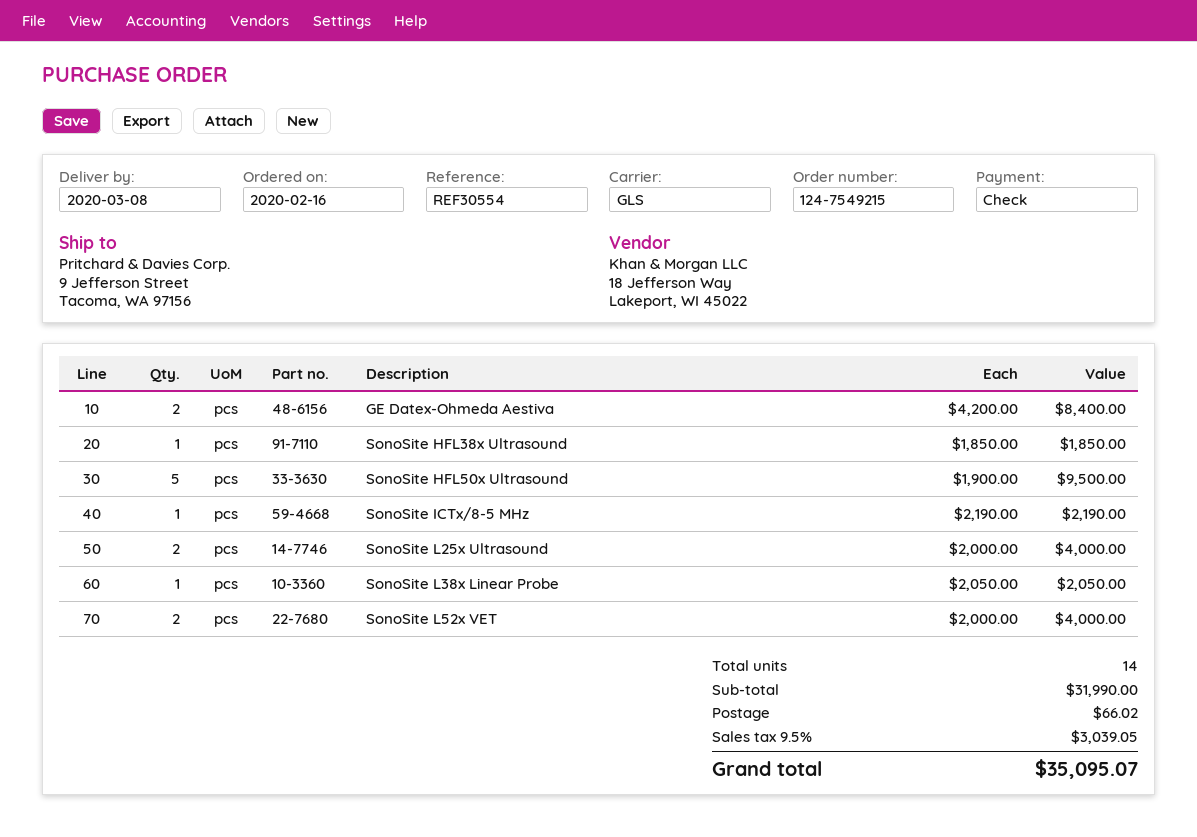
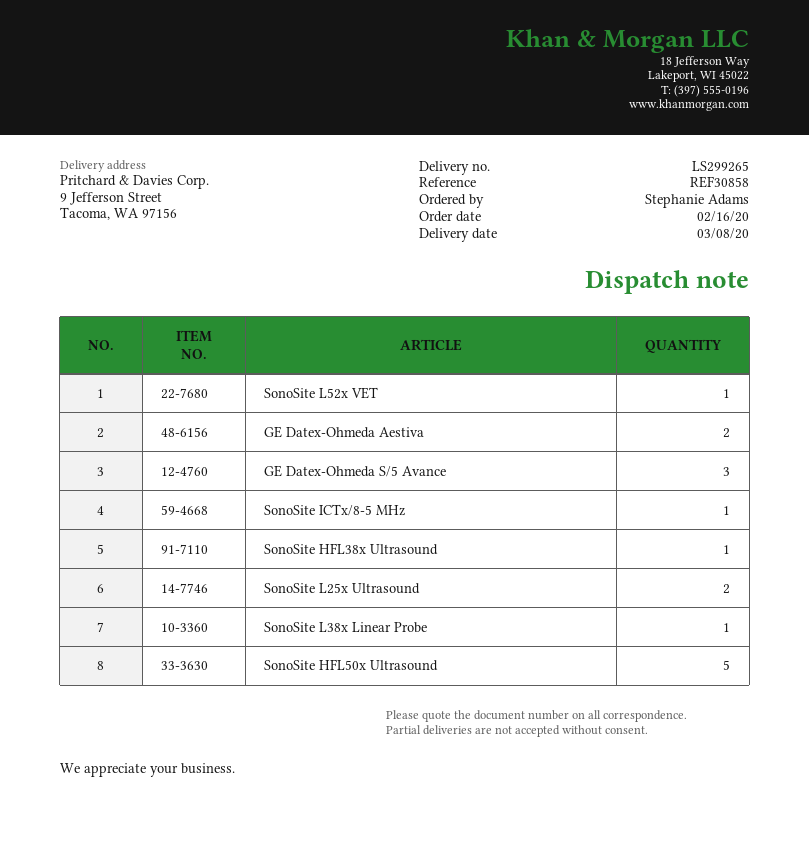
reference: REF30554 -> REF30858
SonoSite L52x VET: 2 -> 1
GE Datex-Ohmeda S/5 Avance: none -> 3

